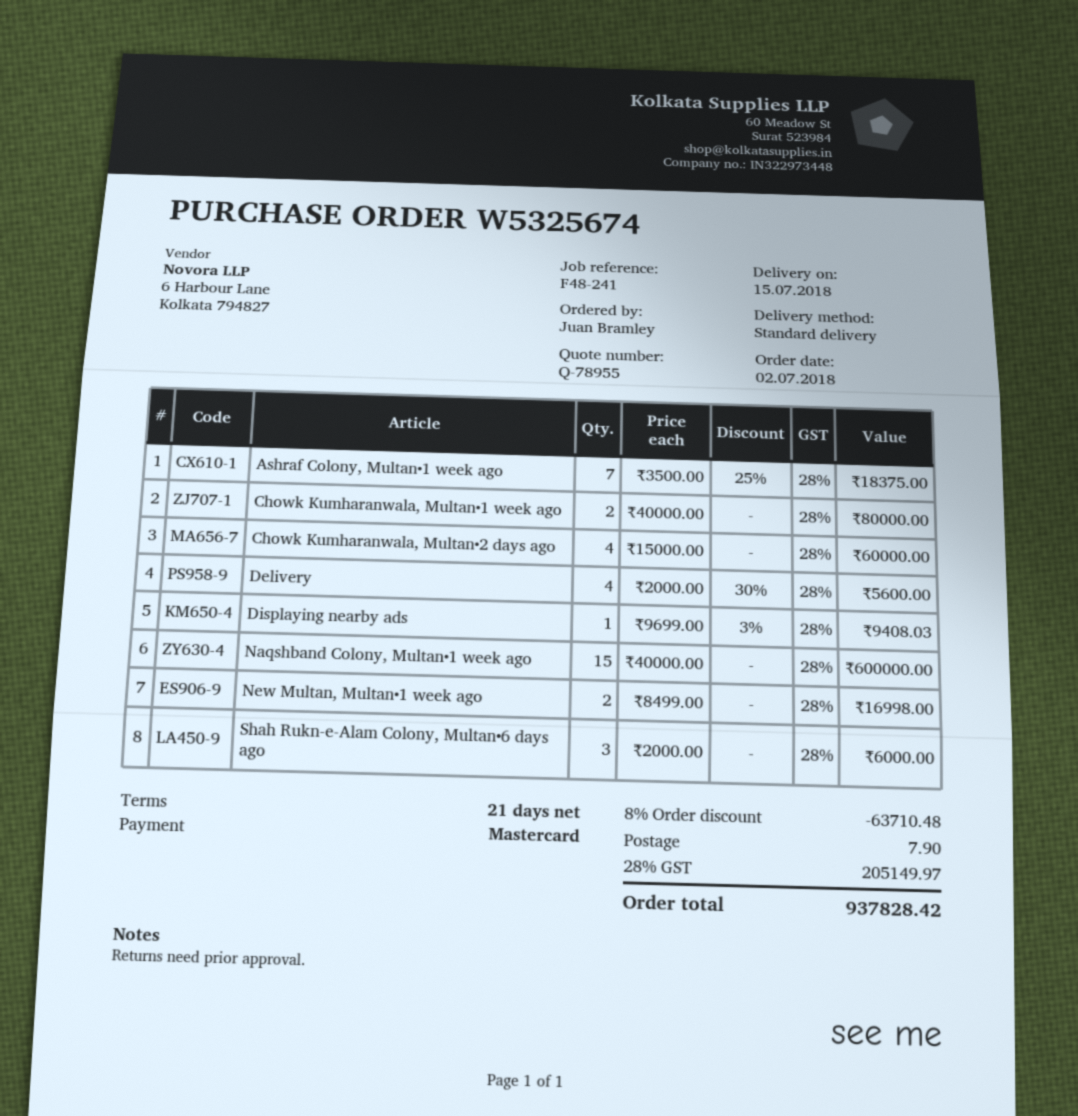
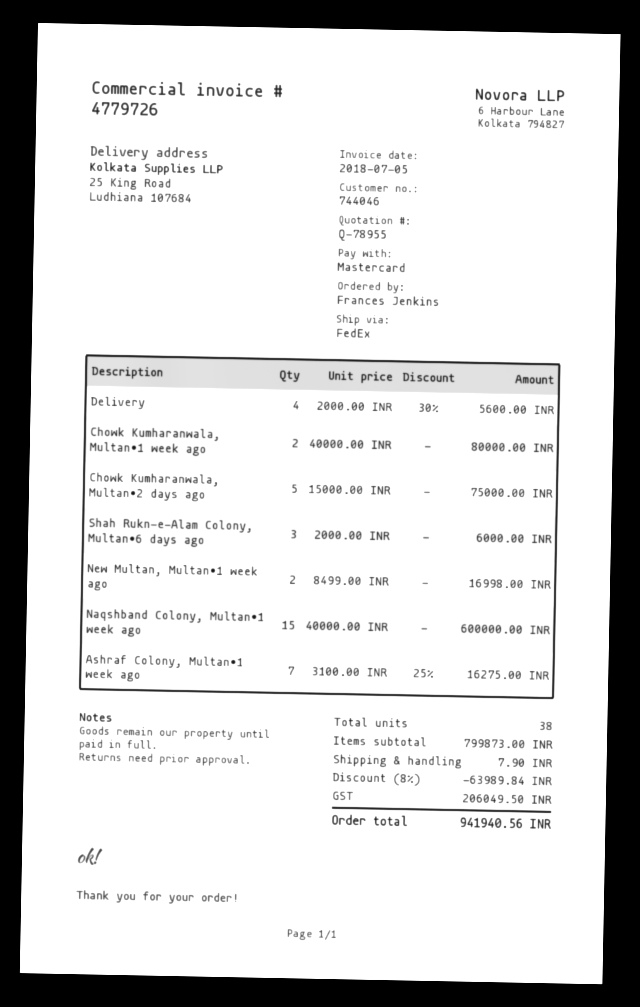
ordered by: Juan Bramley -> Frances Jenkins
shipping method: standard -> FedEx
Ashraf Colony, Multan•1 week ago: 7 x 3500.00 - 25% = 18375.00 -> 7 x 3100.00 - 25% = 16275.00
Chowk Kumharanwala, Multan•2 days ago: 4 x 15000.00 = 60000.00 -> 5 x 15000.00 = 75000.00
Displaying nearby ads: 1 x 9699.00 - 3% = 9408.03 -> none
discount: 8% = 63710.48 -> 8% = 63989.84
tax: 205149.97 -> 206049.50
total: 937828.42 -> 941940.56

